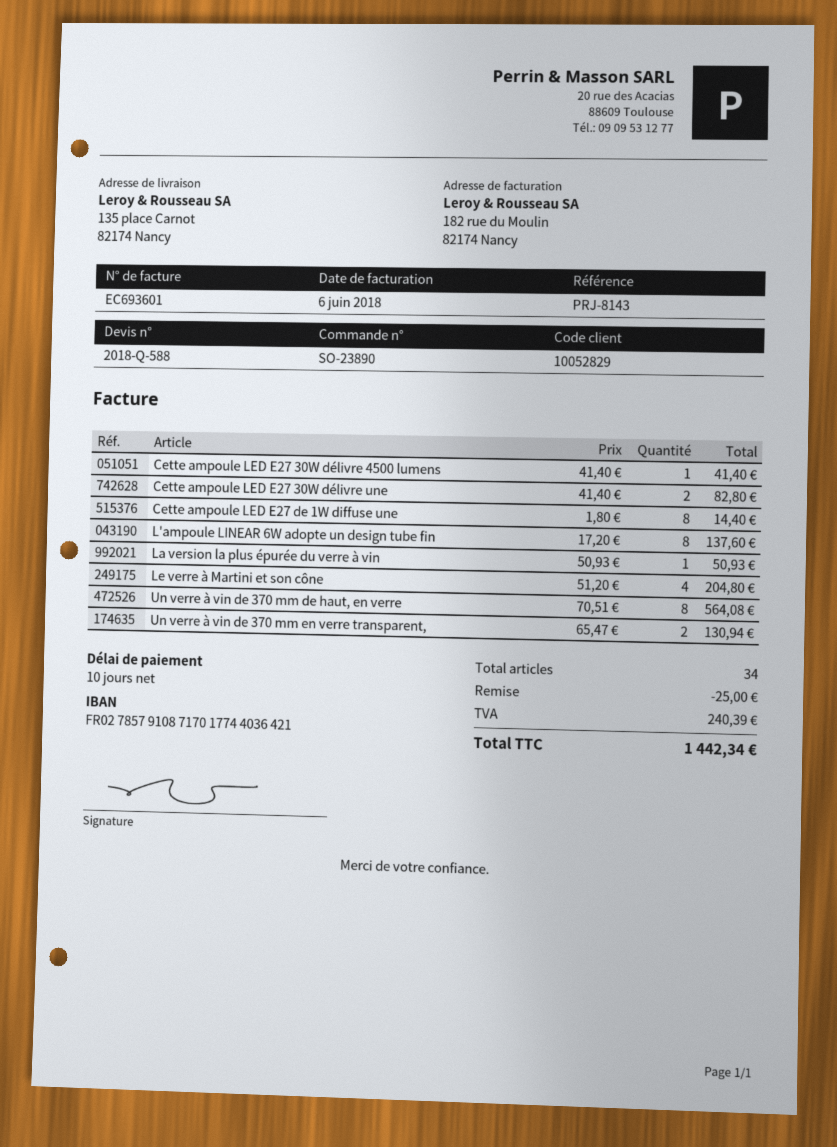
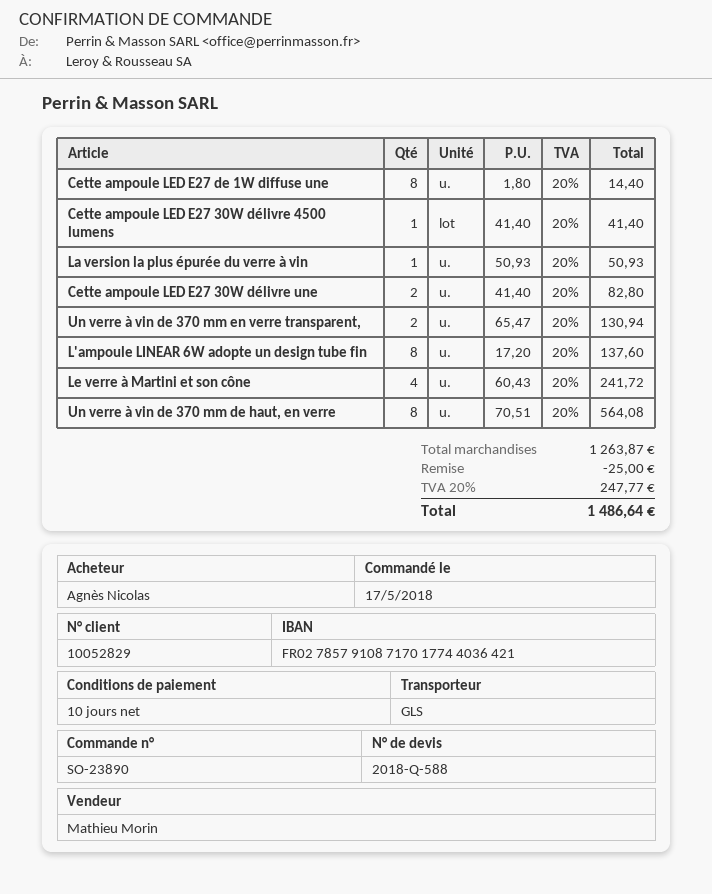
Le verre à Martini et son cône: 4 x 51.20 = 204.80 -> 4 x 60.43 = 241.72
tax: 240.39 -> 247.77
total: 1442.34 -> 1486.64

